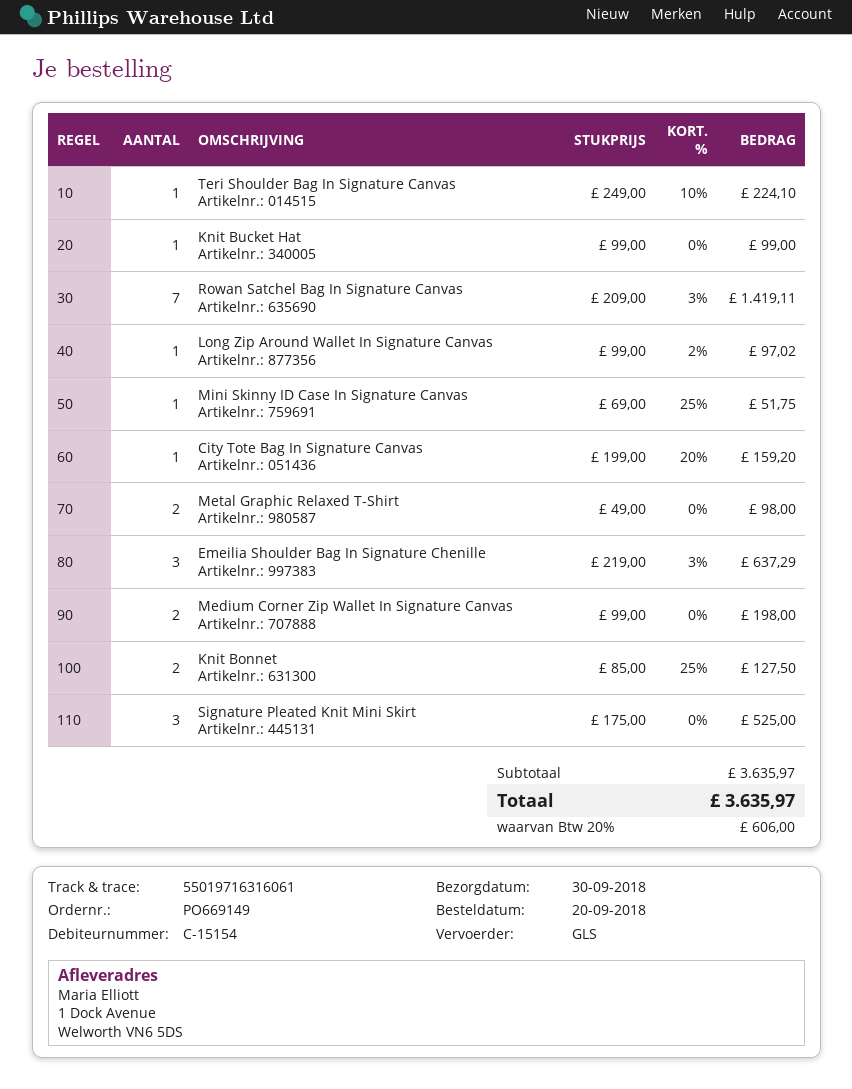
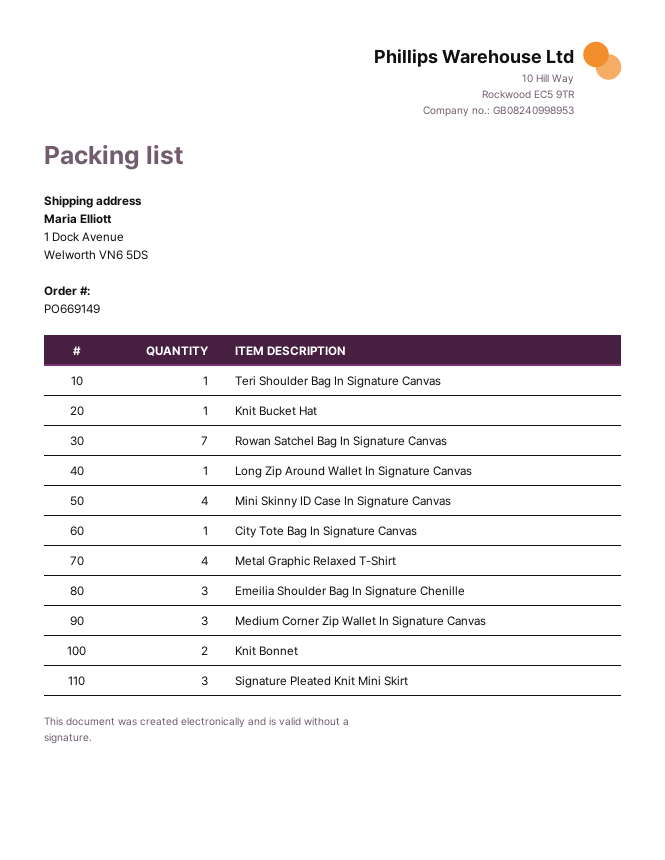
Mini Skinny ID Case In Signature Canvas: 1 -> 4
Metal Graphic Relaxed T-Shirt: 2 -> 4
Medium Corner Zip Wallet In Signature Canvas: 2 -> 3

